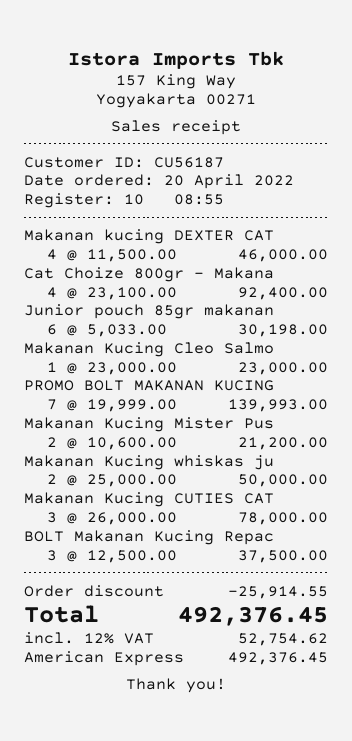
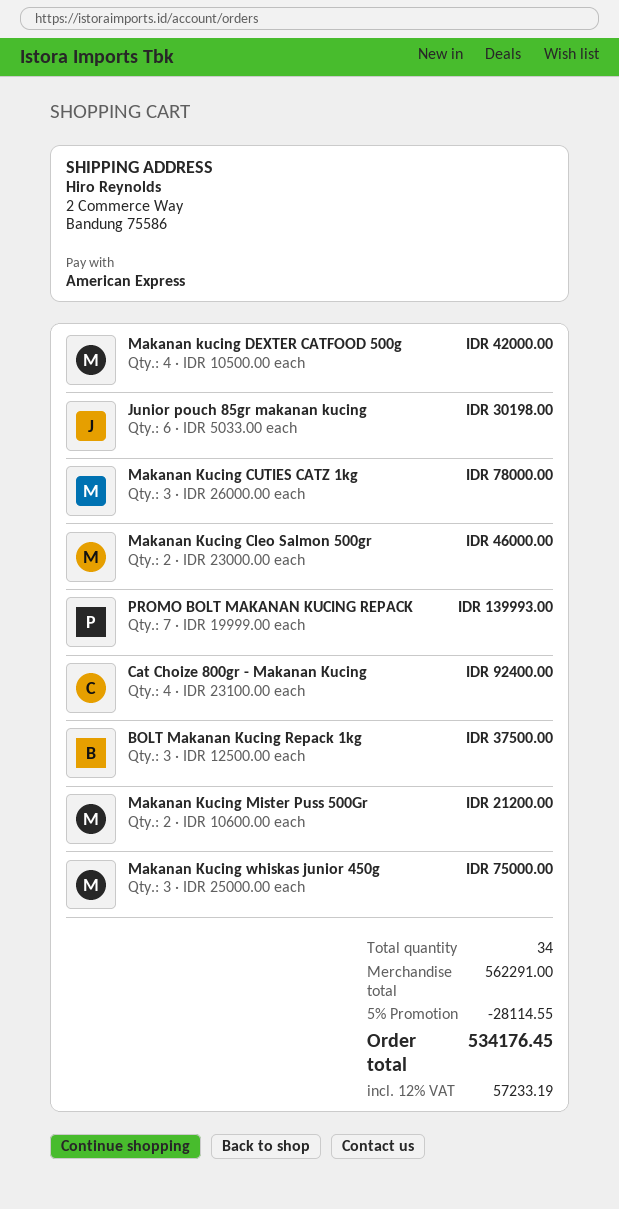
Makanan kucing DEXTER CAT: 4 x 11500.00 = 46000.00 -> 4 x 10500.00 = 42000.00
Makanan Kucing Cleo Salmo: 1 x 23000.00 = 23000.00 -> 2 x 23000.00 = 46000.00
Makanan Kucing whiskas ju: 2 x 25000.00 = 50000.00 -> 3 x 25000.00 = 75000.00
discount: 25914.55 -> 28114.55
tax: 12% = 52754.62 -> 12% = 57233.19
total: 492376.45 -> 534176.45

